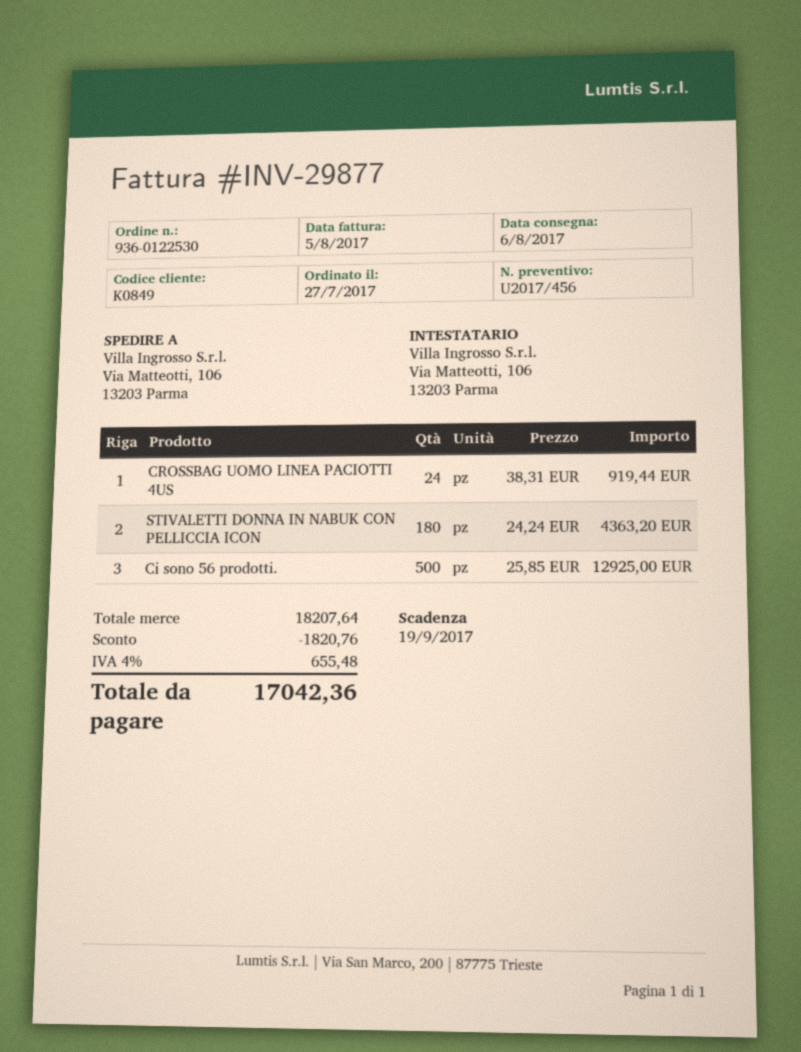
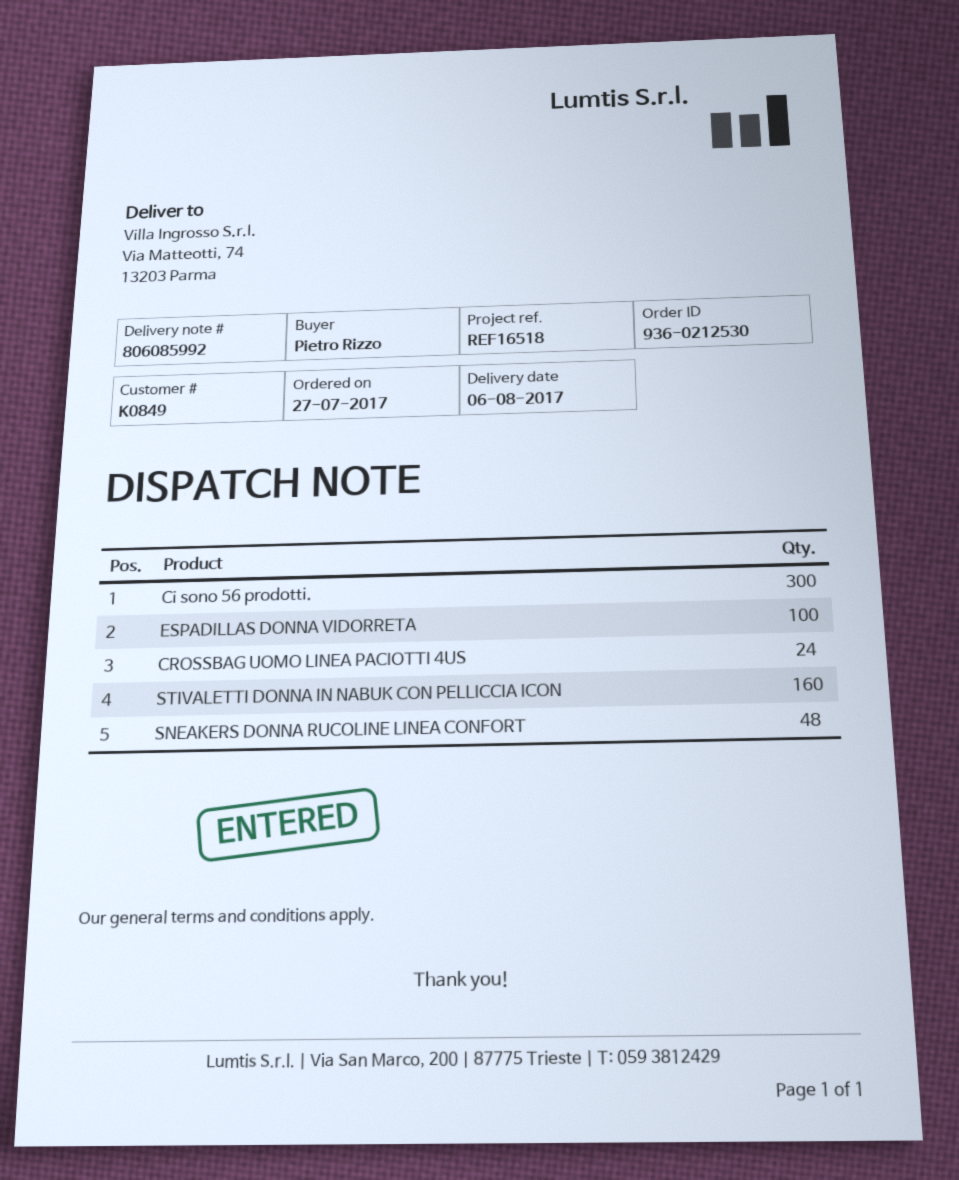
order number: 936-0122530 -> 936-0212530
ship to: Via Matteotti, 106, 13203 Parma -> Via Matteotti, 74, 13203 Parma
STIVALETTI DONNA IN NABUK CON PELLICCIA ICON: 180 -> 160
Ci sono 56 prodotti.: 500 -> 300
ESPADILLAS DONNA VIDORRETA: none -> 100
SNEAKERS DONNA RUCOLINE LINEA CONFORT: none -> 48

